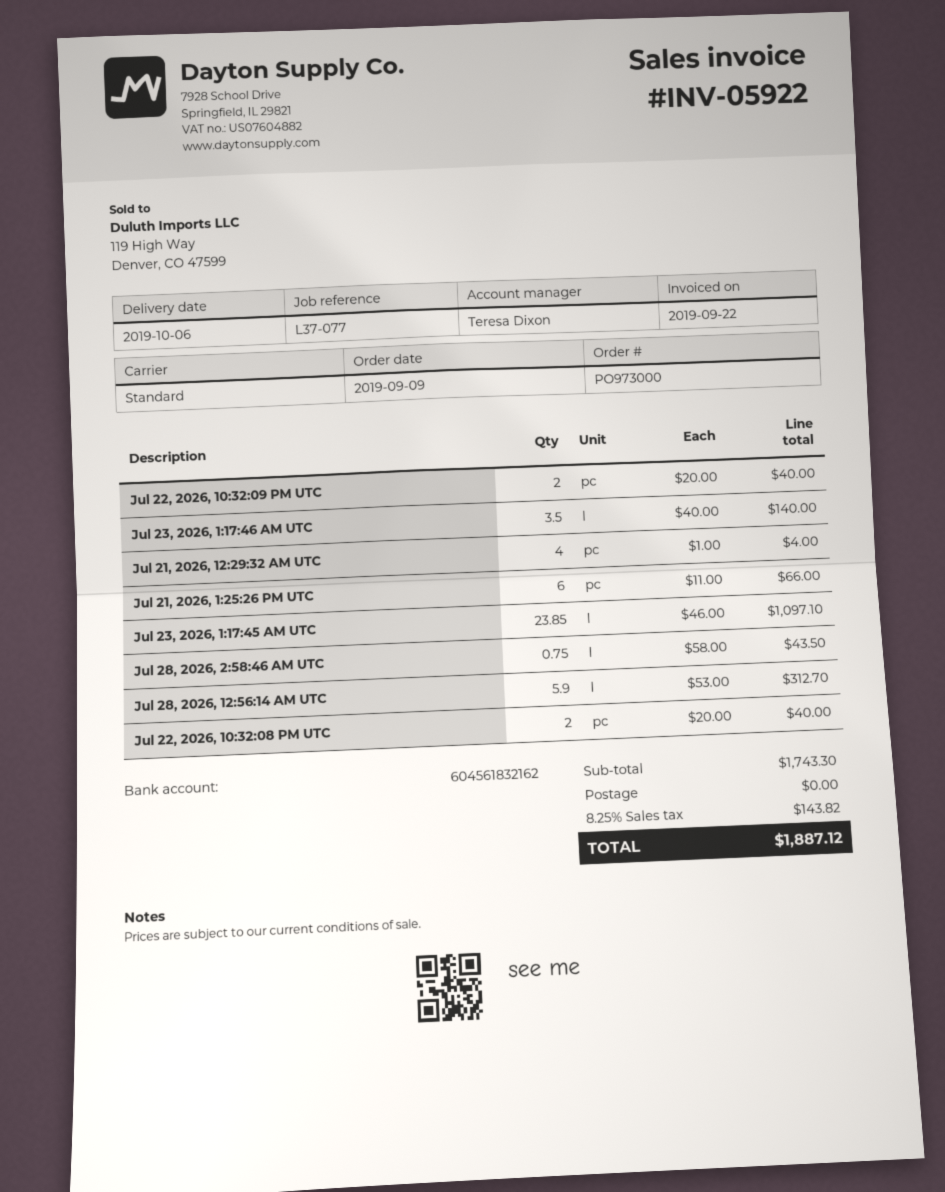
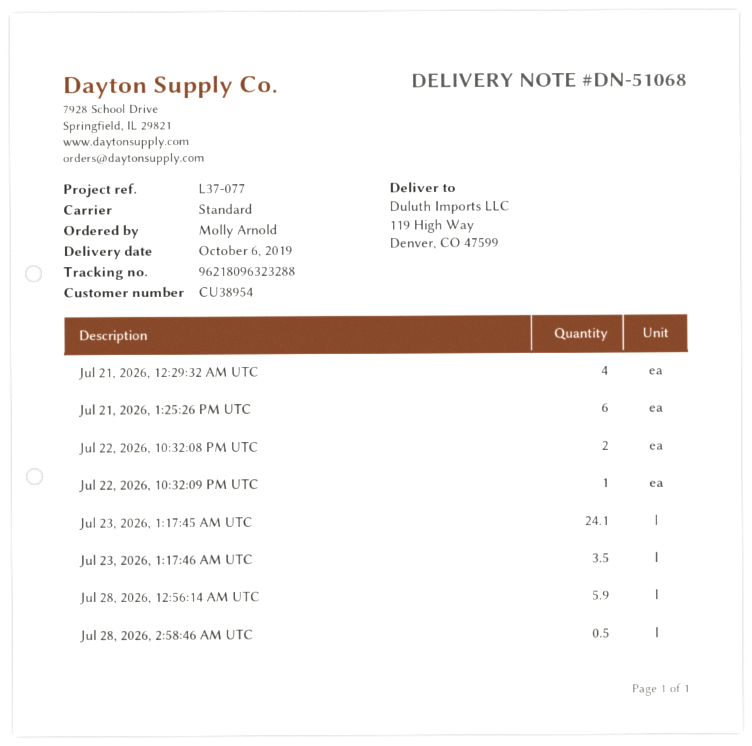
Jul 22, 2026, 10:32:09 PM UTC: 2 -> 1
Jul 23, 2026, 1:17:45 AM UTC: 23.85 -> 24.1
Jul 28, 2026, 2:58:46 AM UTC: 0.75 -> 0.5

